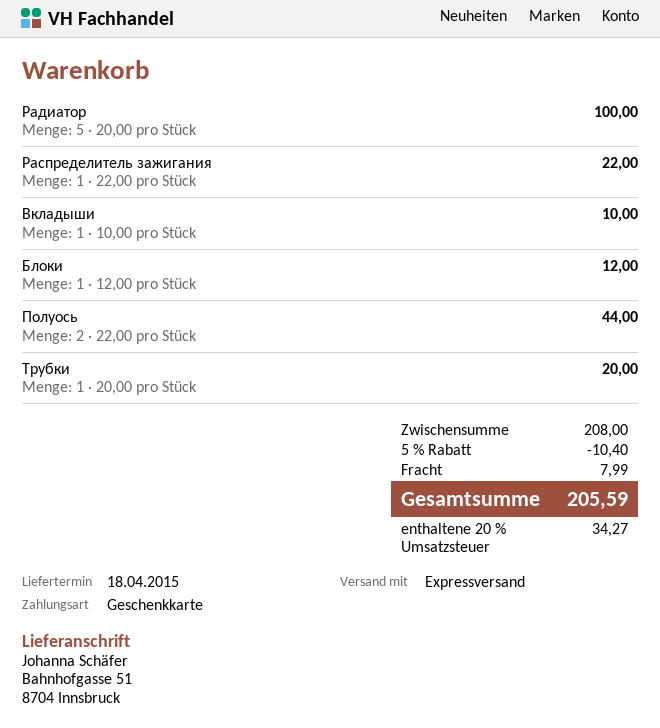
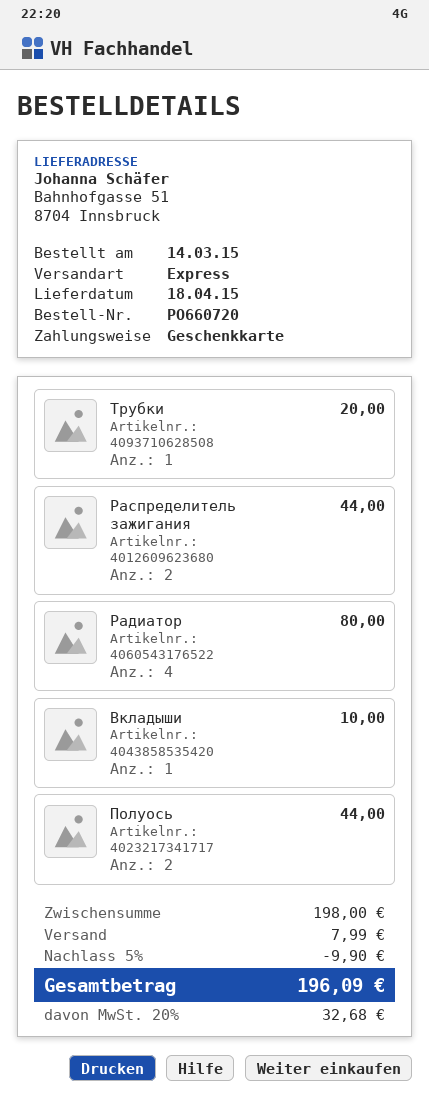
Радиатор: 5 for 100.00 -> 4 for 80.00
Распределитель зажигания: 1 for 22.00 -> 2 for 44.00
Блоки: 1 for 12.00 -> none
subtotal: 208.00 -> 198.00
discount: 5% = 10.40 -> 5% = 9.90
tax: 20% = 34.27 -> 20% = 32.68
total: 205.59 -> 196.09

